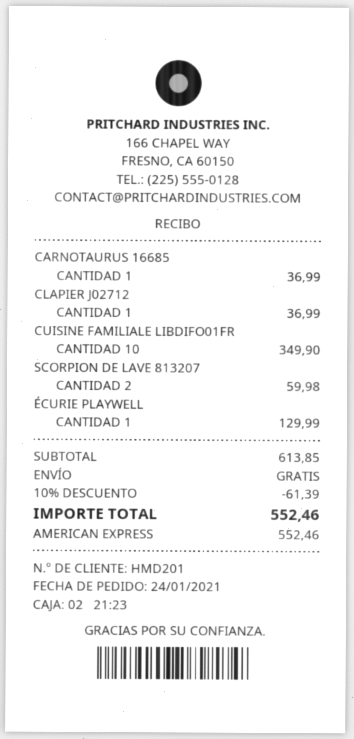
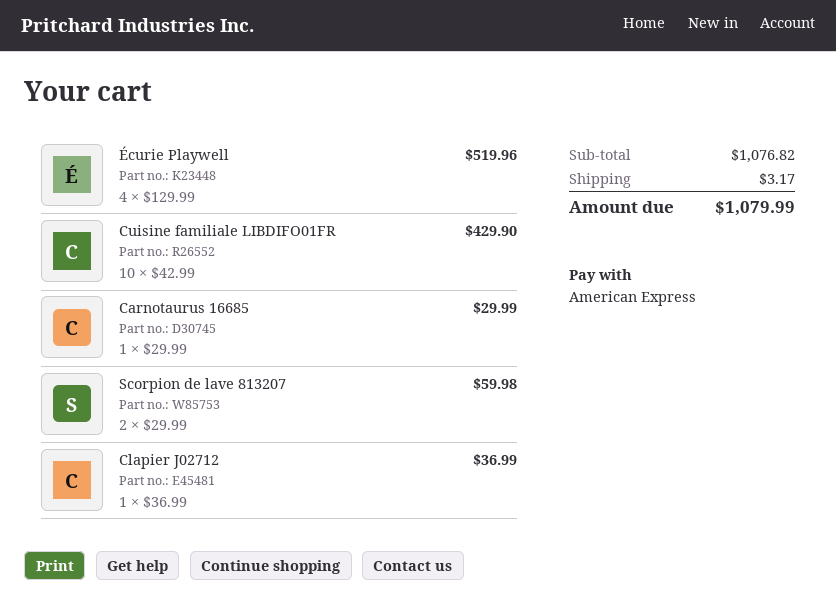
CARNOTAURUS 16685: 1 for 36.99 -> 1 for 29.99
CUISINE FAMILIALE LIBDIFO01FR: 10 for 349.90 -> 10 for 429.90
ÉCURIE PLAYWELL: 1 for 129.99 -> 4 for 519.96
subtotal: 613.85 -> 1076.82
discount: 10% = 61.39 -> none
shipping: 0.00 -> 3.17
total: 552.46 -> 1079.99

